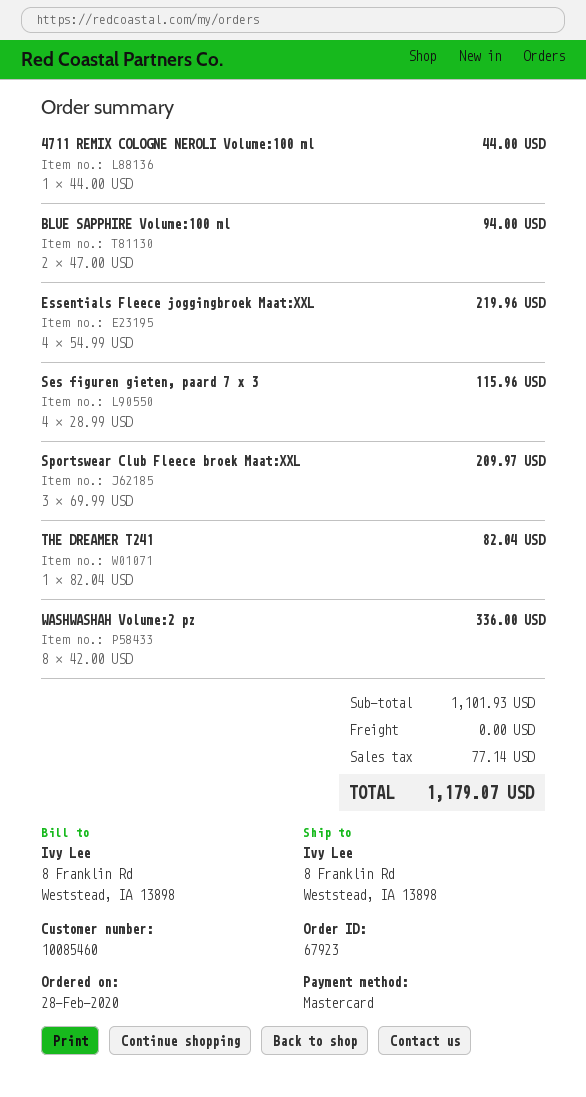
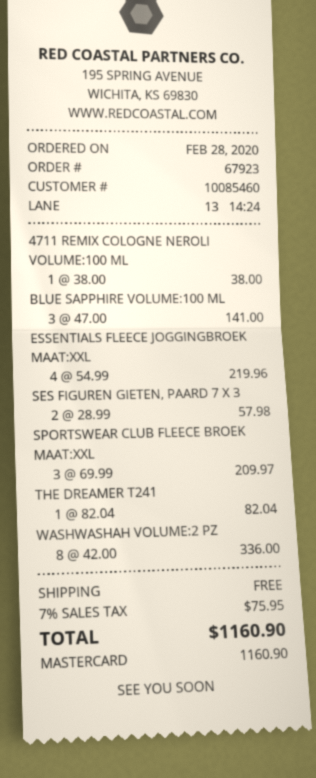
4711 REMIX COLOGNE NEROLI Volume:100 ml: 1 x 44.00 = 44.00 -> 1 x 38.00 = 38.00
BLUE SAPPHIRE Volume:100 ml: 2 x 47.00 = 94.00 -> 3 x 47.00 = 141.00
Ses figuren gieten, paard 7 x 3: 4 x 28.99 = 115.96 -> 2 x 28.99 = 57.98
tax: 77.14 -> 75.95
total: 1179.07 -> 1160.90

